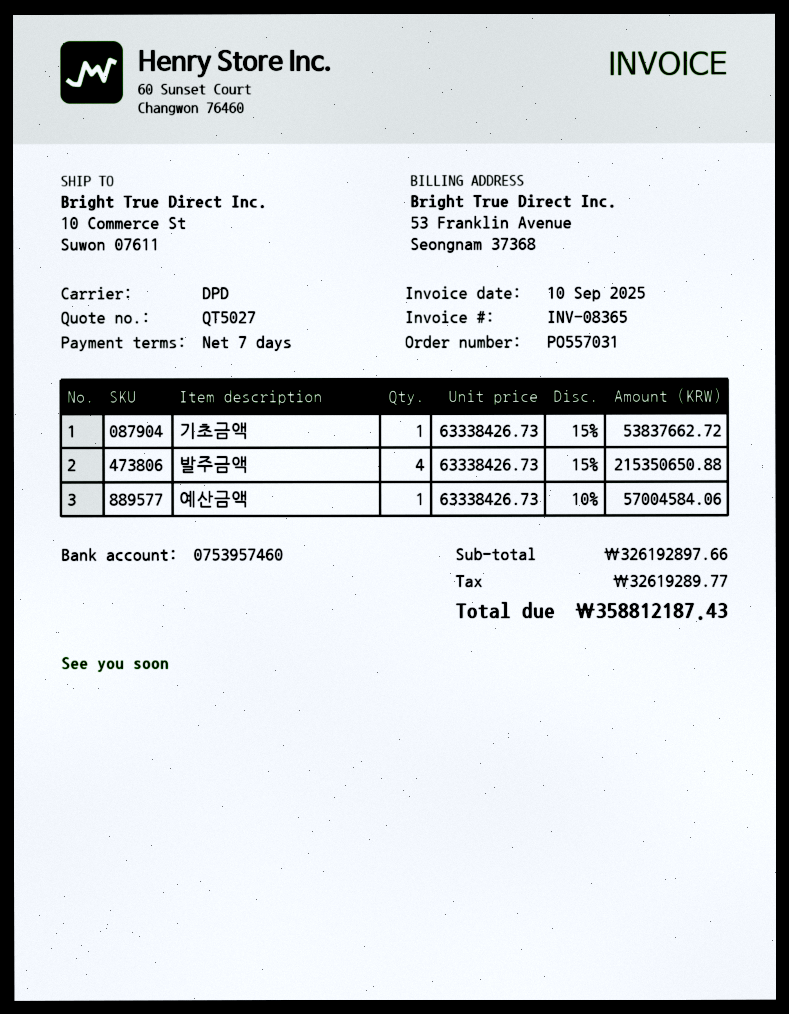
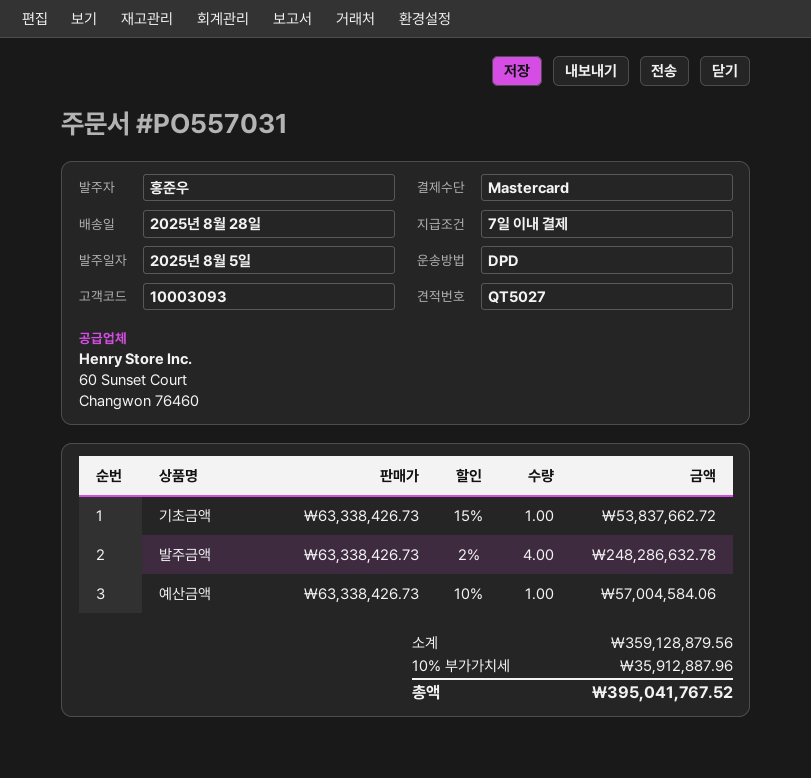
발주금액: 4 x 63338426.73 - 15% = 215350650.88 -> 4 x 63338426.73 - 2% = 248286632.78
subtotal: 326192897.66 -> 359128879.56
tax: 32619289.77 -> 35912887.96
total: 358812187.43 -> 395041767.52

